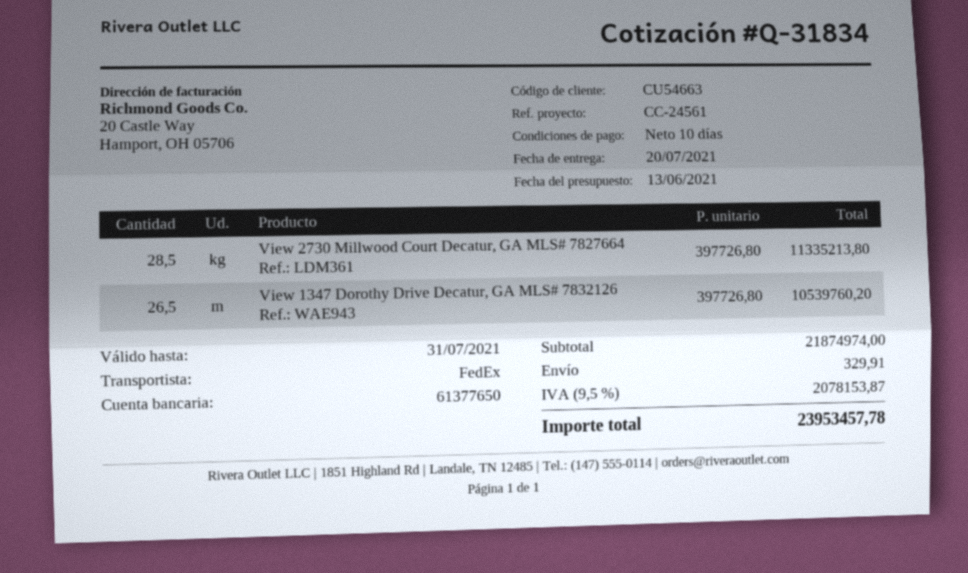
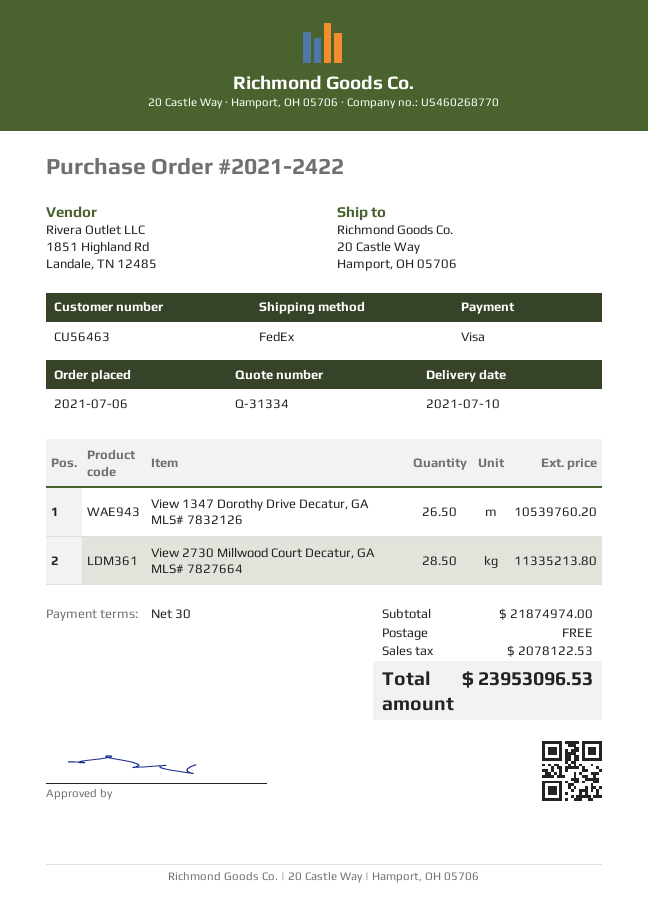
quote number: Q-31834 -> Q-31334
delivery date: 2021-07-20 -> 2021-07-10
payment terms: 10 days -> 30 days
customer number: CU54663 -> CU56463
shipping: 329.91 -> 0.00
tax: 2078153.87 -> 2078122.53
total: 23953457.78 -> 23953096.53

